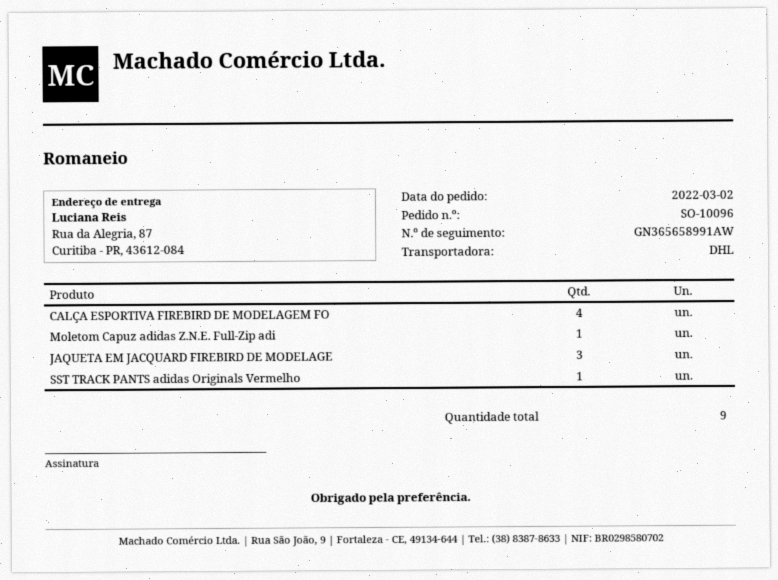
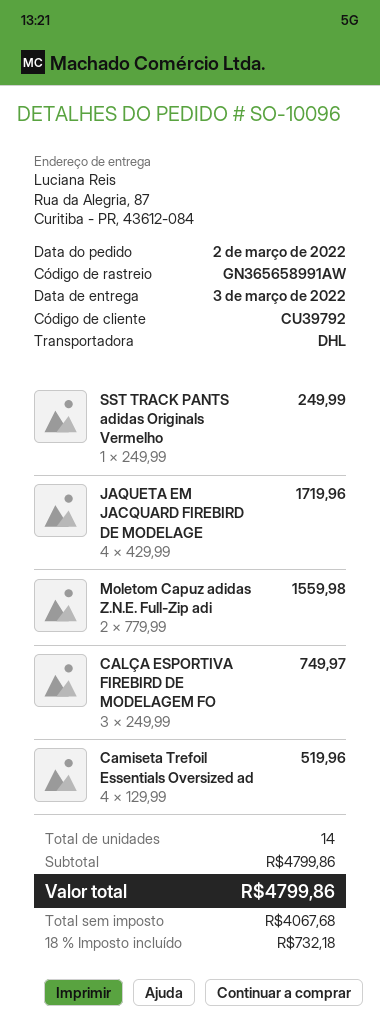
CALÇA ESPORTIVA FIREBIRD DE MODELAGEM FO: 4 -> 3
Moletom Capuz adidas Z.N.E. Full-Zip adi: 1 -> 2
JAQUETA EM JACQUARD FIREBIRD DE MODELAGE: 3 -> 4
Camiseta Trefoil Essentials Oversized ad: none -> 4
total quantity: 9 -> 14

